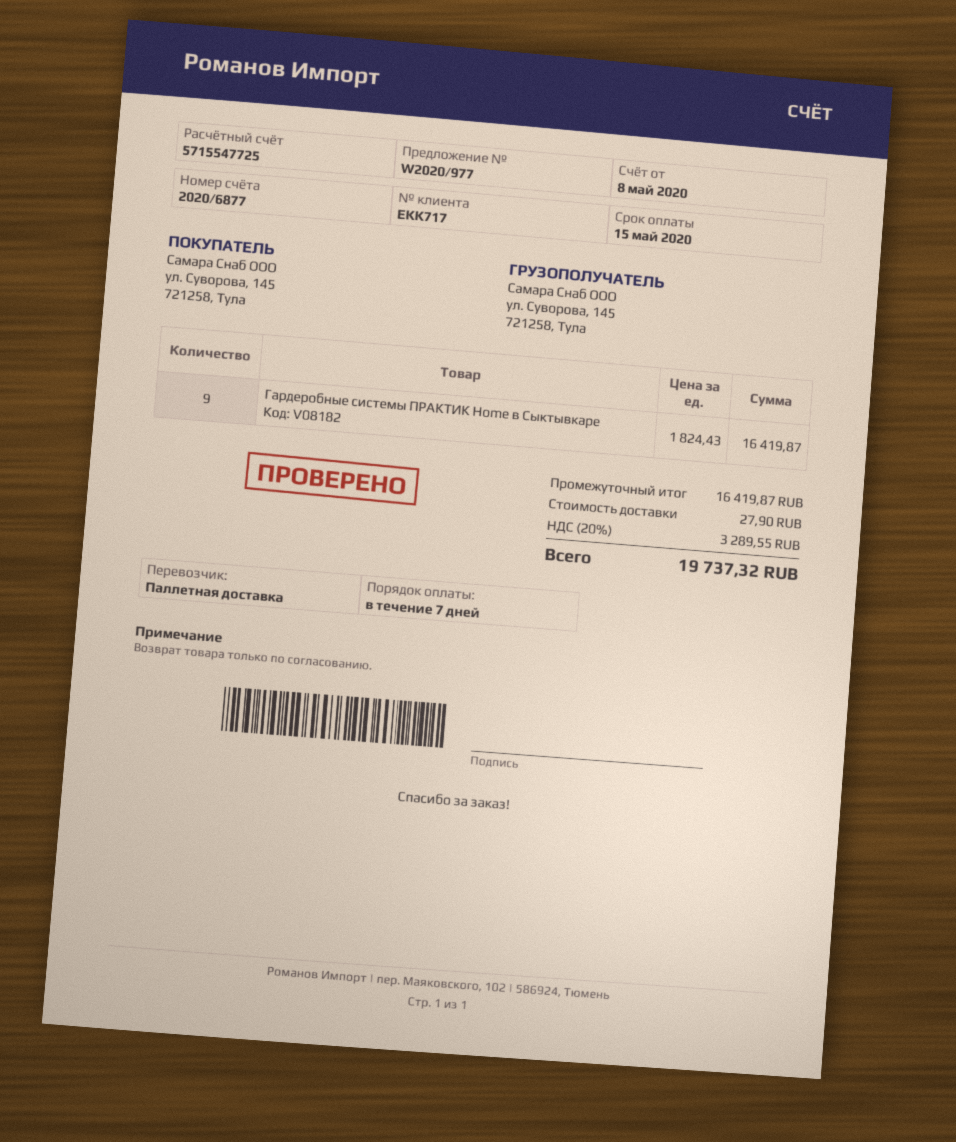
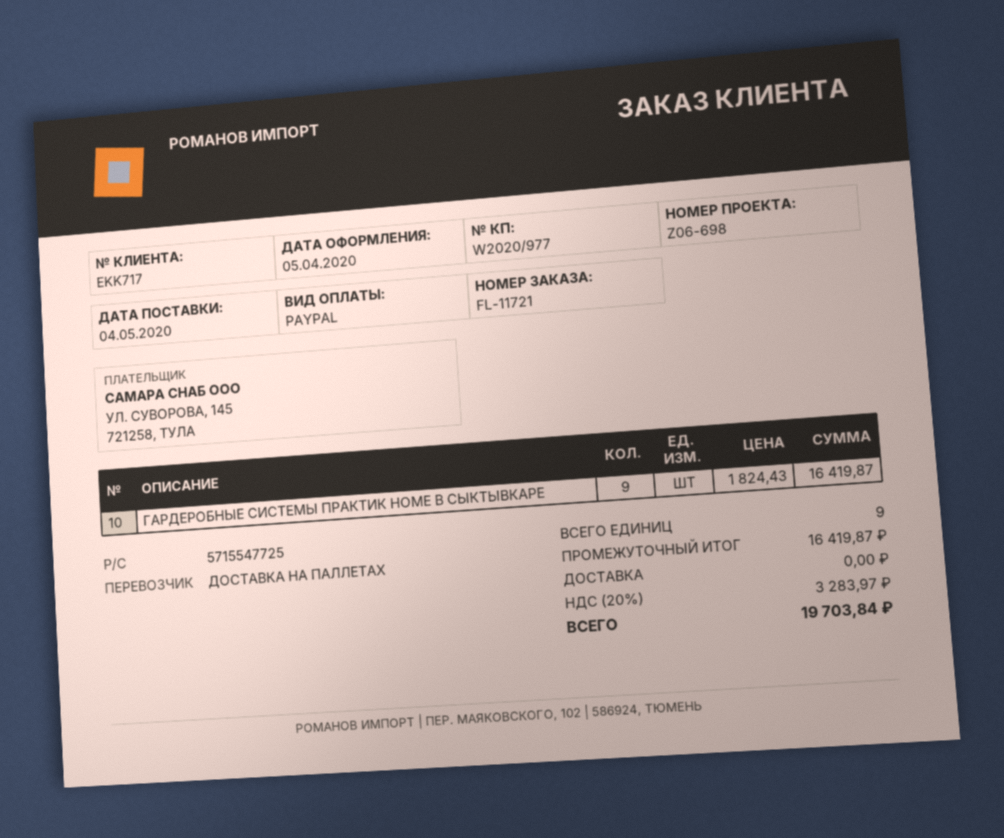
shipping: 27.90 -> 0.00
tax: 20% = 3289.55 -> 20% = 3283.97
total: 19737.32 -> 19703.84

